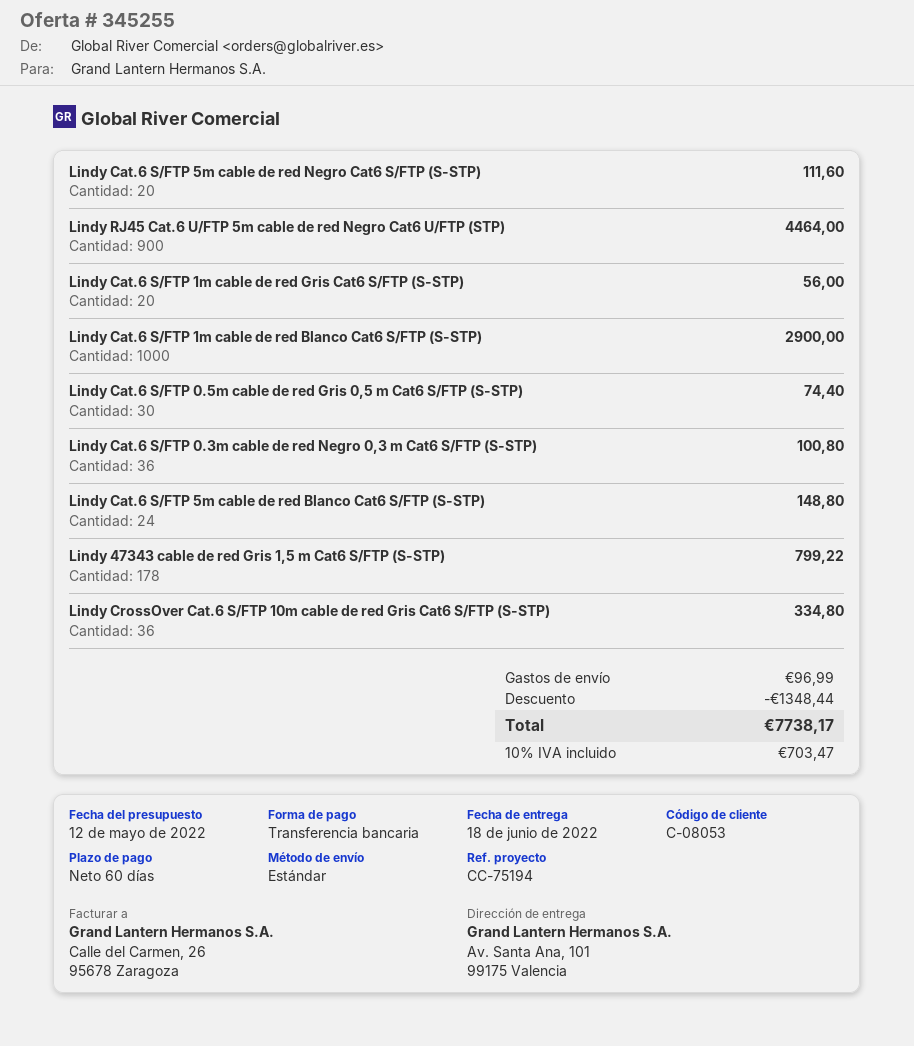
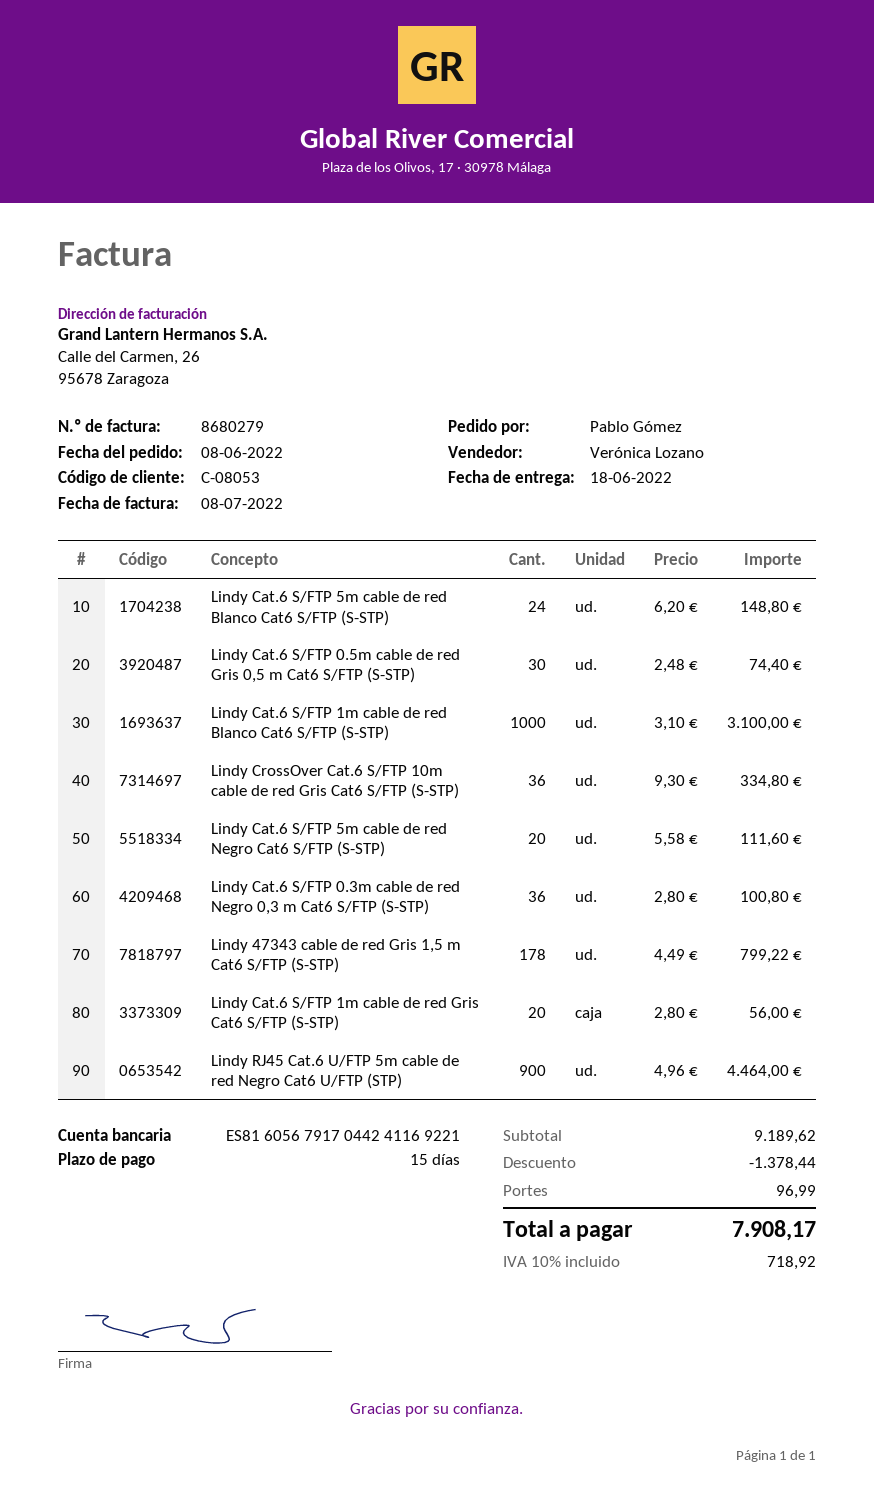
payment terms: 60 days -> 15 days
Lindy Cat.6 S/FTP 1m cable de red Blanco Cat6 S/FTP (S-STP): 1000 for 2900.00 -> 1000 for 3100.00
discount: 1348.44 -> 1378.44
tax: 10% = 703.47 -> 10% = 718.92
total: 7738.17 -> 7908.17

